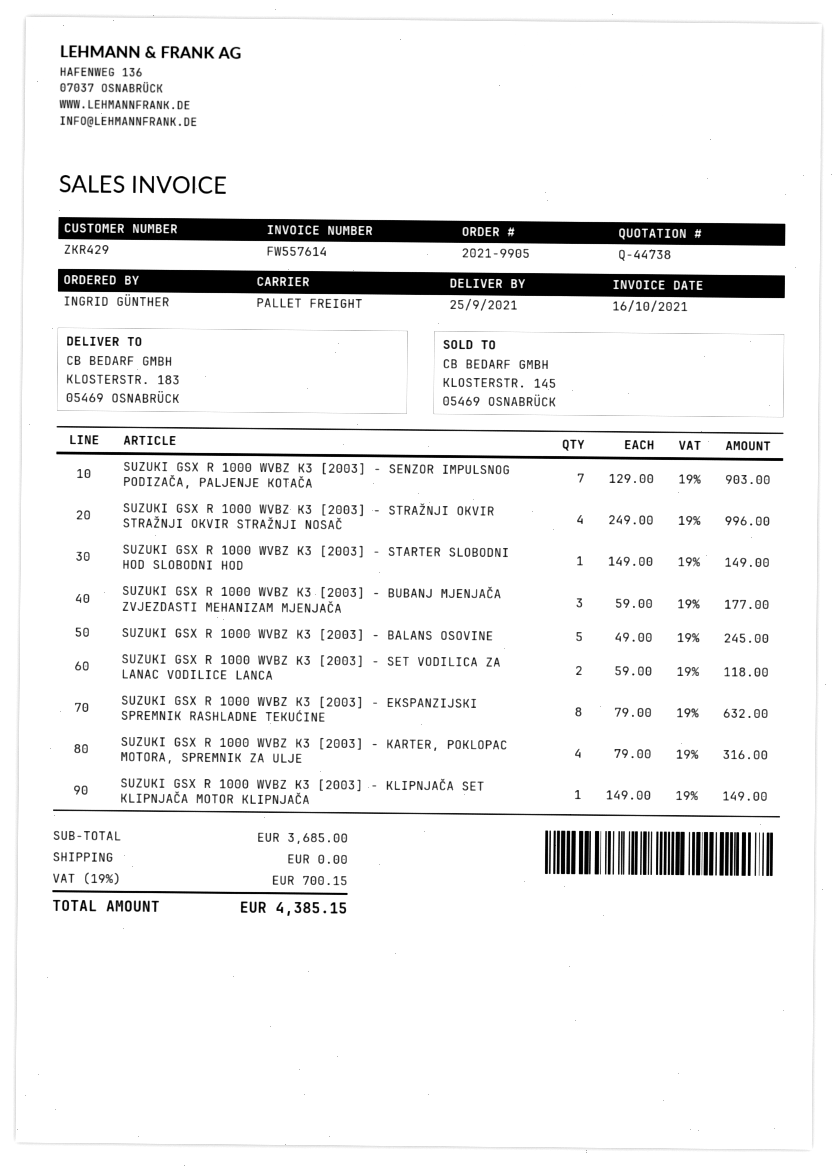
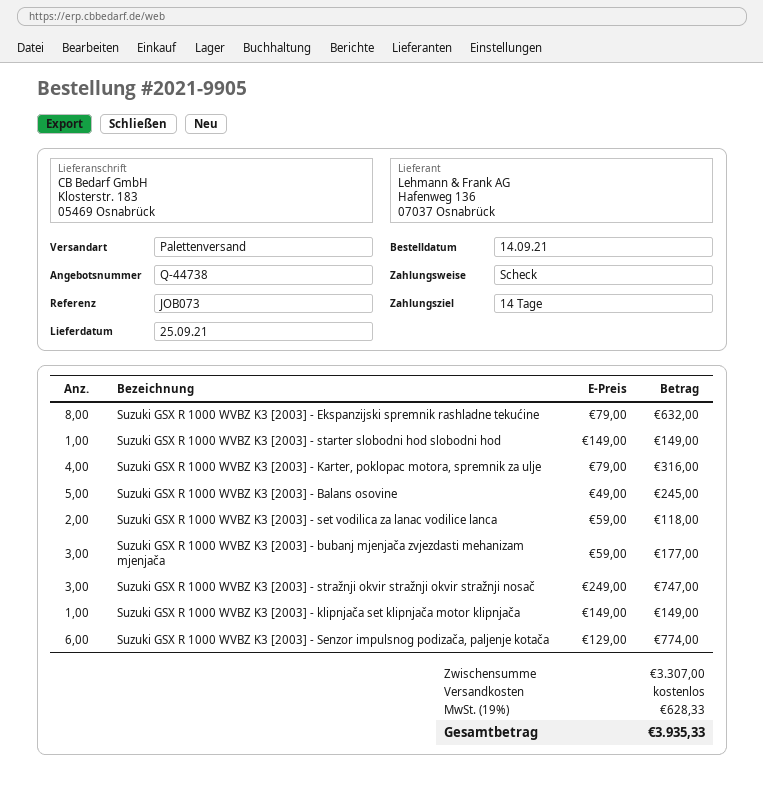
SUZUKI GSX R 1000 WVBZ K3 [2003] - SENZOR IMPULSNOG PODIZAČA, PALJENJE KOTAČA: 7 x 129.00 = 903.00 -> 6 x 129.00 = 774.00
SUZUKI GSX R 1000 WVBZ K3 [2003] - STRAŽNJI OKVIR STRAŽNJI OKVIR STRAŽNJI NOSAČ: 4 x 249.00 = 996.00 -> 3 x 249.00 = 747.00
subtotal: 3685.00 -> 3307.00
tax: 19% = 700.15 -> 19% = 628.33
total: 4385.15 -> 3935.33

